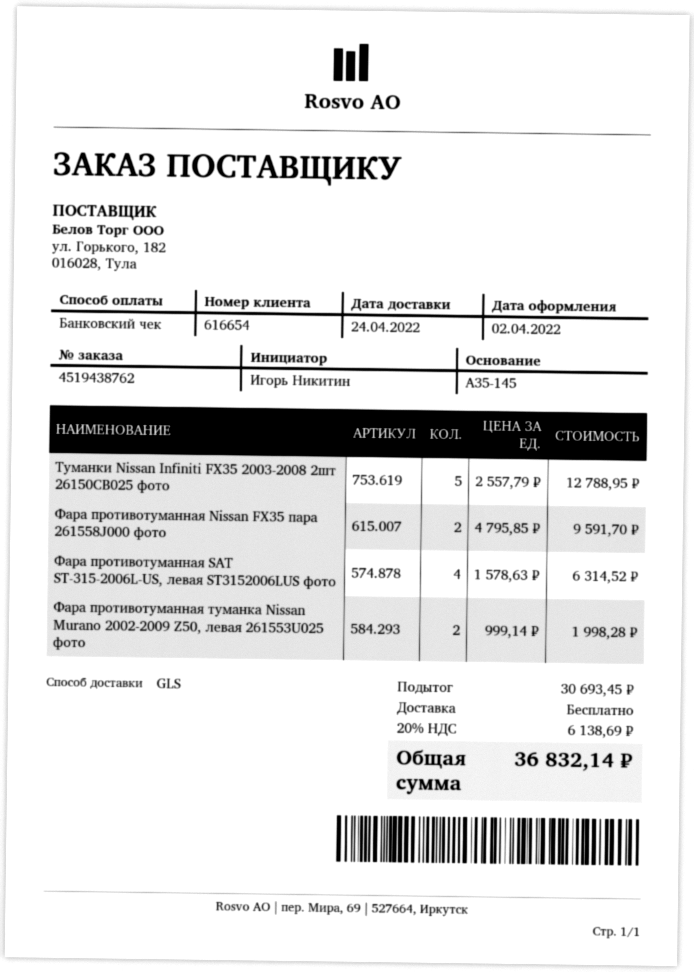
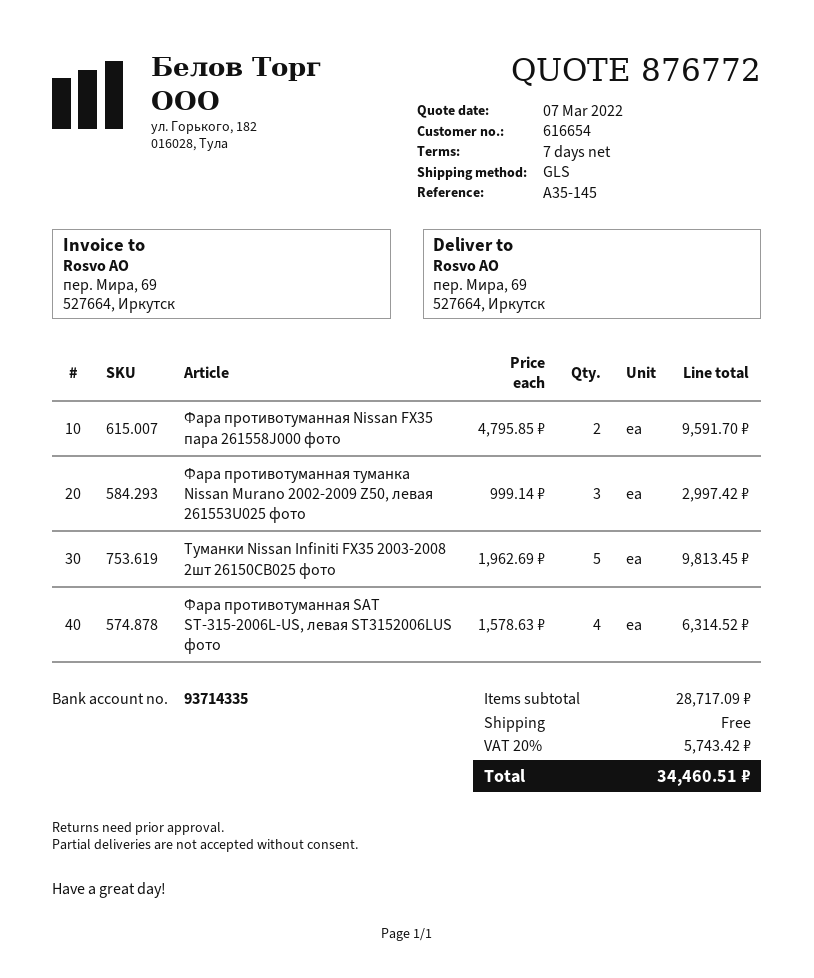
Туманки Nissan Infiniti FX35 2003-2008 2шт 26150CB025 фото: 5 x 2557.79 = 12788.95 -> 5 x 1962.69 = 9813.45
Фара противотуманная туманка Nissan Murano 2002-2009 Z50, левая 261553U025 фото: 2 x 999.14 = 1998.28 -> 3 x 999.14 = 2997.42
subtotal: 30693.45 -> 28717.09
tax: 20% = 6138.69 -> 20% = 5743.42
total: 36832.14 -> 34460.51

